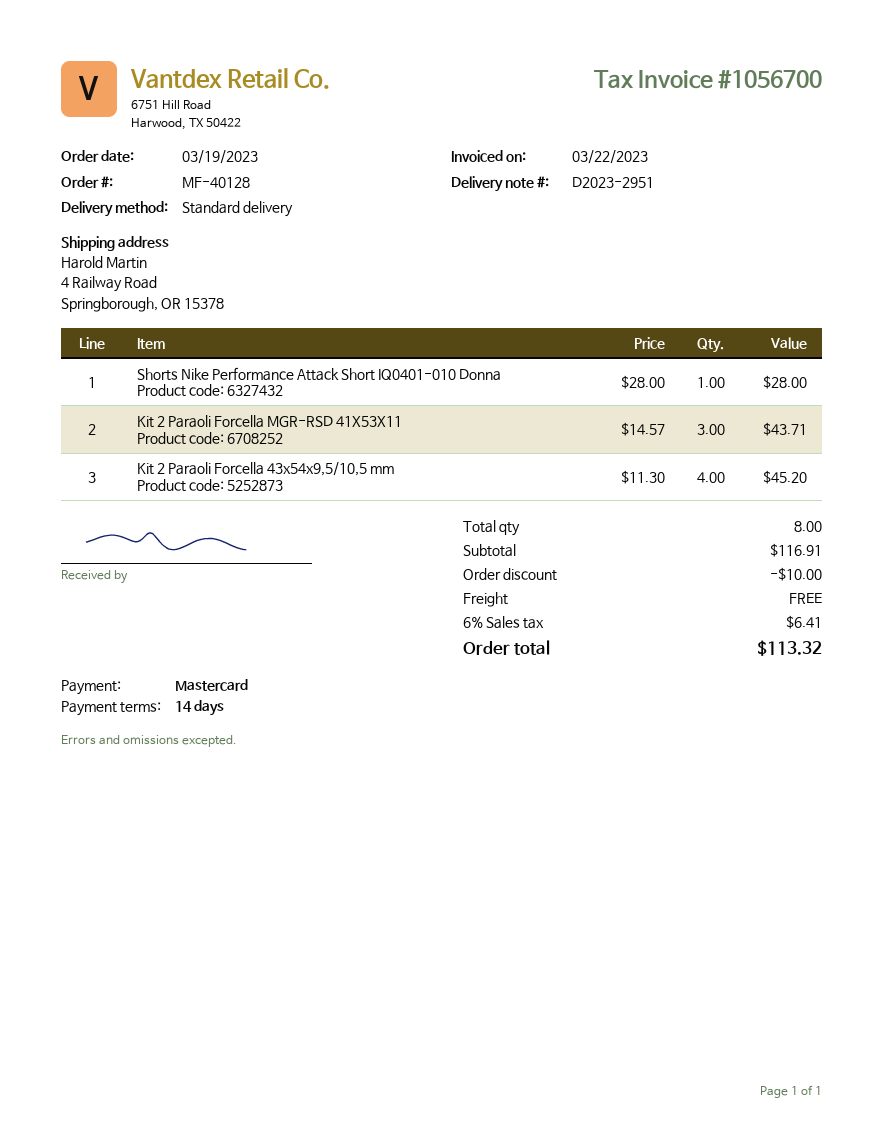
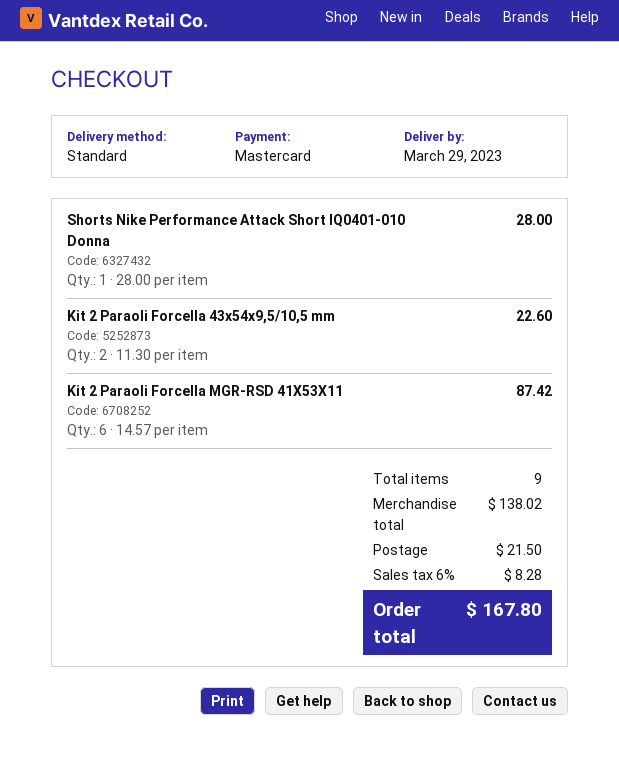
Kit 2 Paraoli Forcella MGR-RSD 41X53X11: 3 x 14.57 = 43.71 -> 6 x 14.57 = 87.42
Kit 2 Paraoli Forcella 43x54x9,5/10,5 mm: 4 x 11.30 = 45.20 -> 2 x 11.30 = 22.60
total quantity: 8 -> 9
subtotal: 116.91 -> 138.02
discount: 10.00 -> none
shipping: 0.00 -> 21.50
tax: 6% = 6.41 -> 6% = 8.28
total: 113.32 -> 167.80

